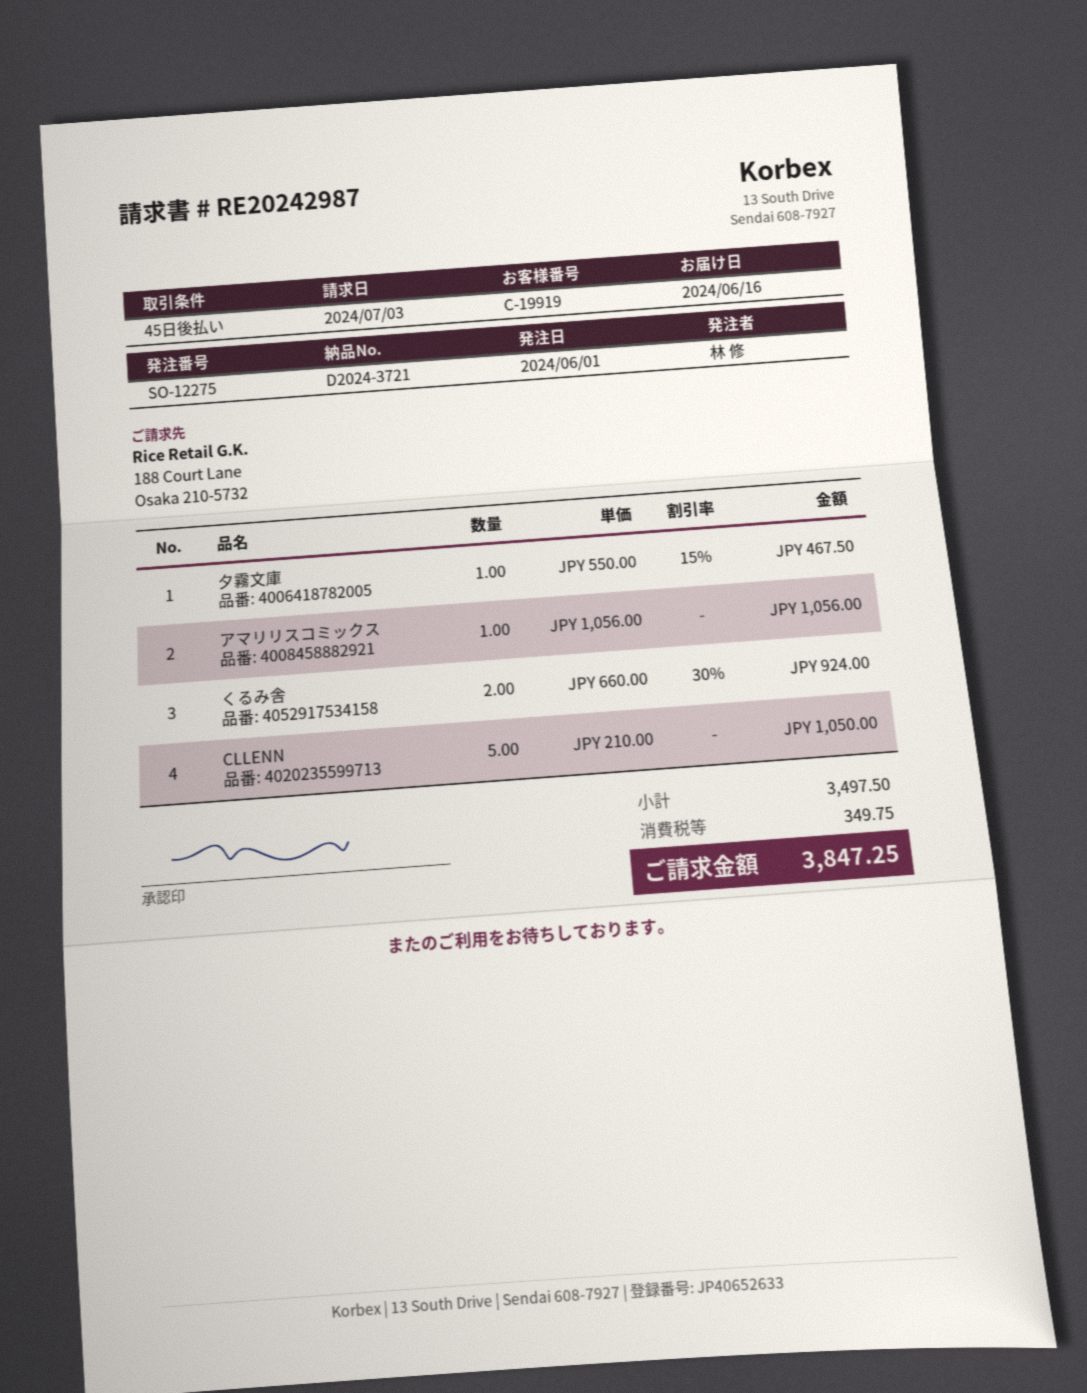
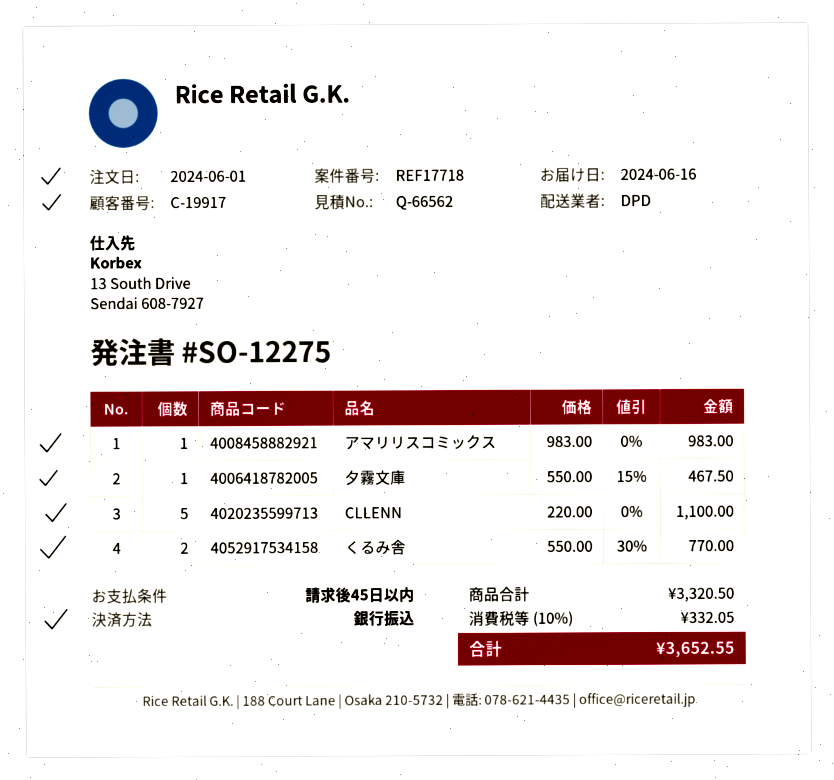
customer number: C-19919 -> C-19917
アマリリスコミックス: 1 x 1056.00 = 1056.00 -> 1 x 983.00 = 983.00
くるみ舎: 2 x 660.00 - 30% = 924.00 -> 2 x 550.00 - 30% = 770.00
CLLENN: 5 x 210.00 = 1050.00 -> 5 x 220.00 = 1100.00
subtotal: 3497.50 -> 3320.50
tax: 349.75 -> 332.05
total: 3847.25 -> 3652.55

